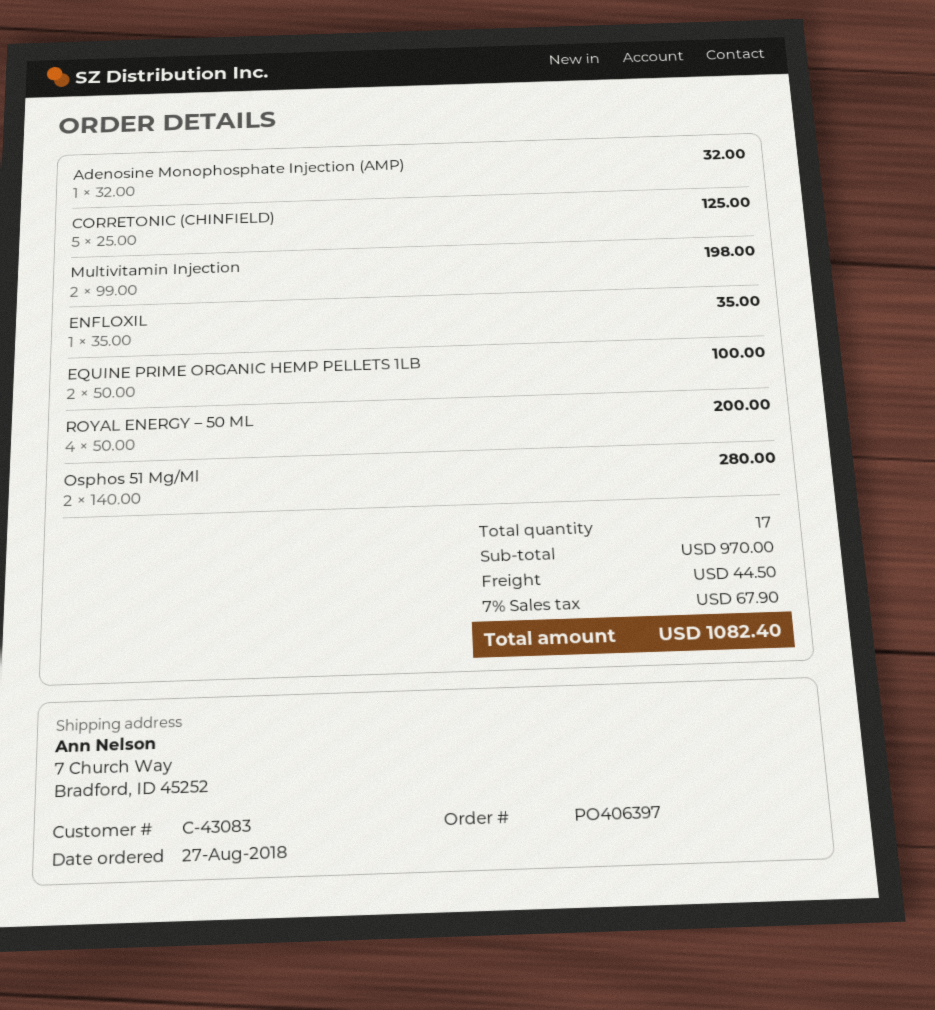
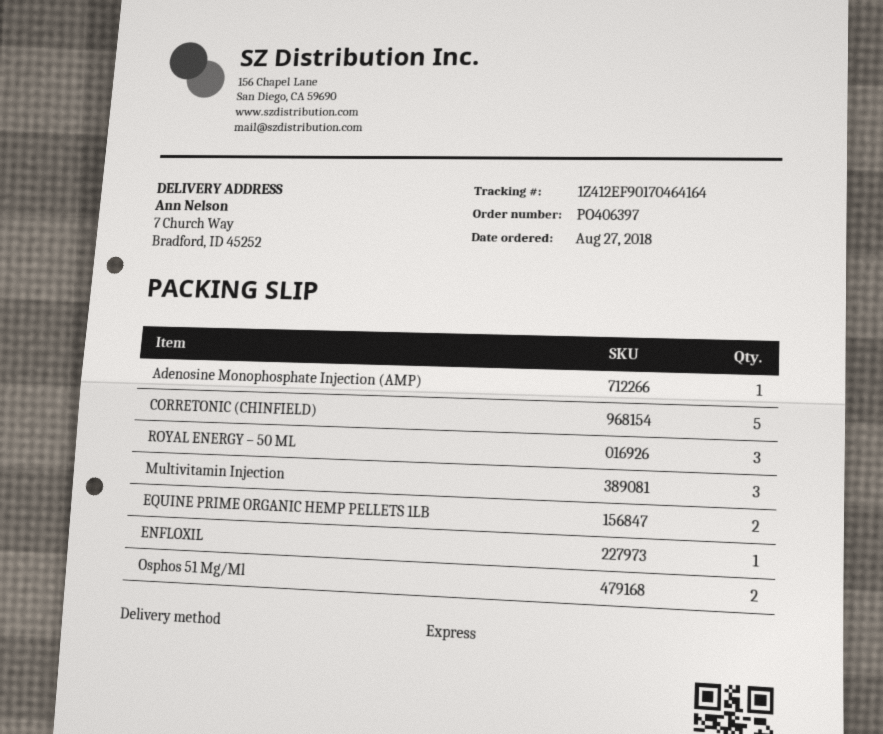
Multivitamin Injection: 2 -> 3
ROYAL ENERGY – 50 ML: 4 -> 3

